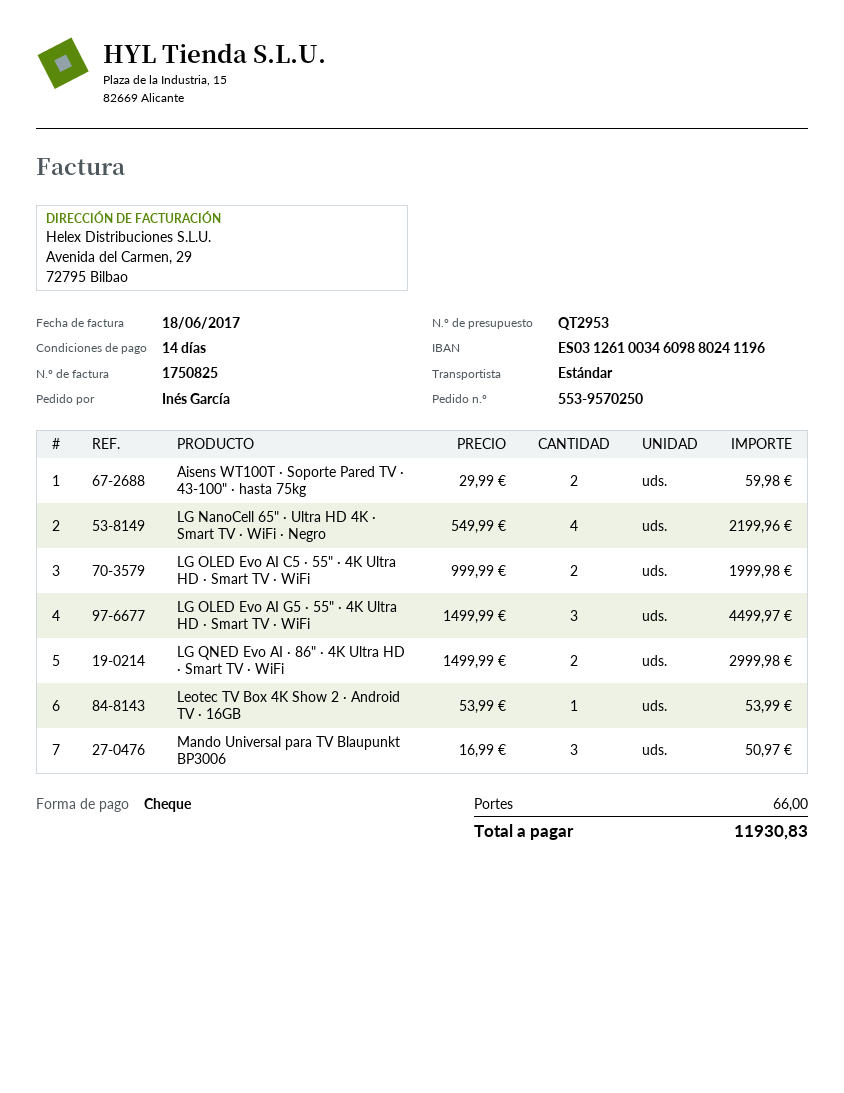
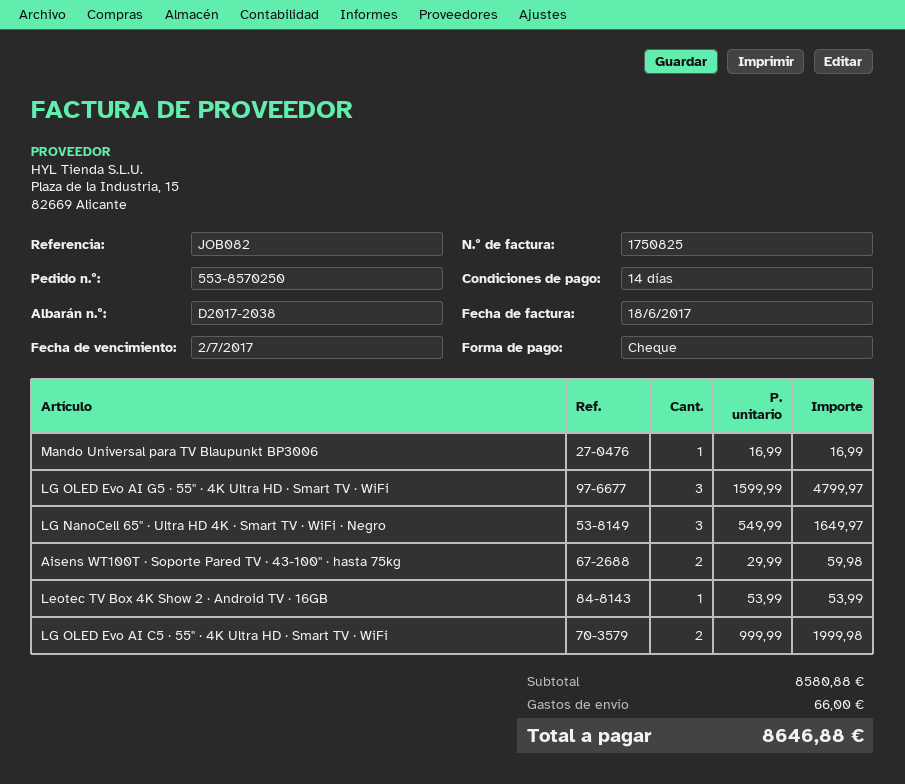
order number: 553-9570250 -> 553-8570250
LG NanoCell 65" · Ultra HD 4K · Smart TV · WiFi · Negro: 4 x 549.99 = 2199.96 -> 3 x 549.99 = 1649.97
LG OLED Evo AI G5 · 55" · 4K Ultra HD · Smart TV · WiFi: 3 x 1499.99 = 4499.97 -> 3 x 1599.99 = 4799.97
LG QNED Evo AI · 86" · 4K Ultra HD · Smart TV · WiFi: 2 x 1499.99 = 2999.98 -> none
Mando Universal para TV Blaupunkt BP3006: 3 x 16.99 = 50.97 -> 1 x 16.99 = 16.99
total: 11930.83 -> 8646.88

